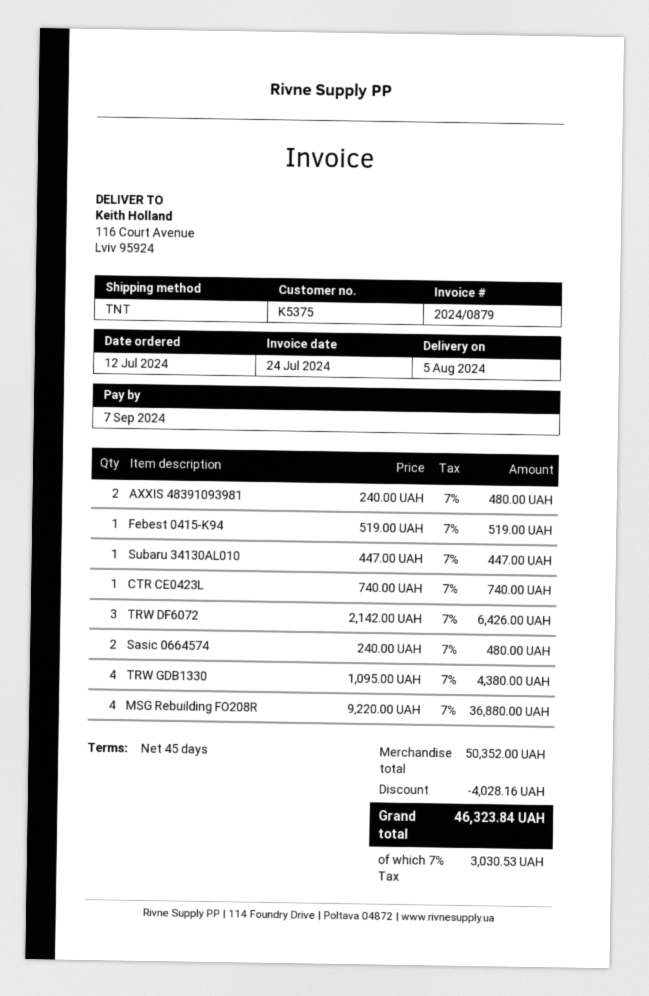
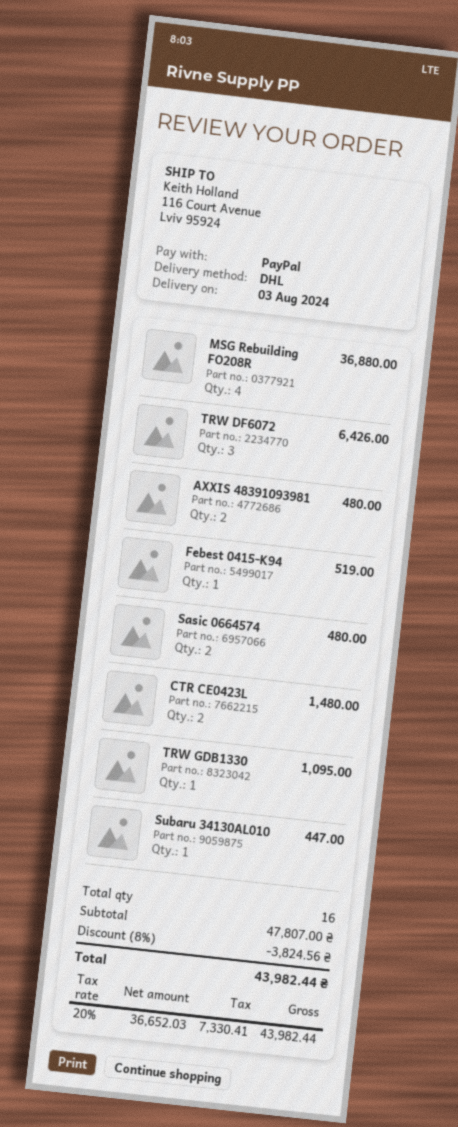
delivery date: 2024-08-05 -> 2024-08-03
shipping method: TNT -> DHL
CTR CE0423L: 1 for 740.00 -> 2 for 1480.00
TRW GDB1330: 4 for 4380.00 -> 1 for 1095.00
subtotal: 50352.00 -> 47807.00
discount: 4028.16 -> 3824.56
tax: 7% = 3030.53 -> 20% = 7330.41
total: 46323.84 -> 43982.44

